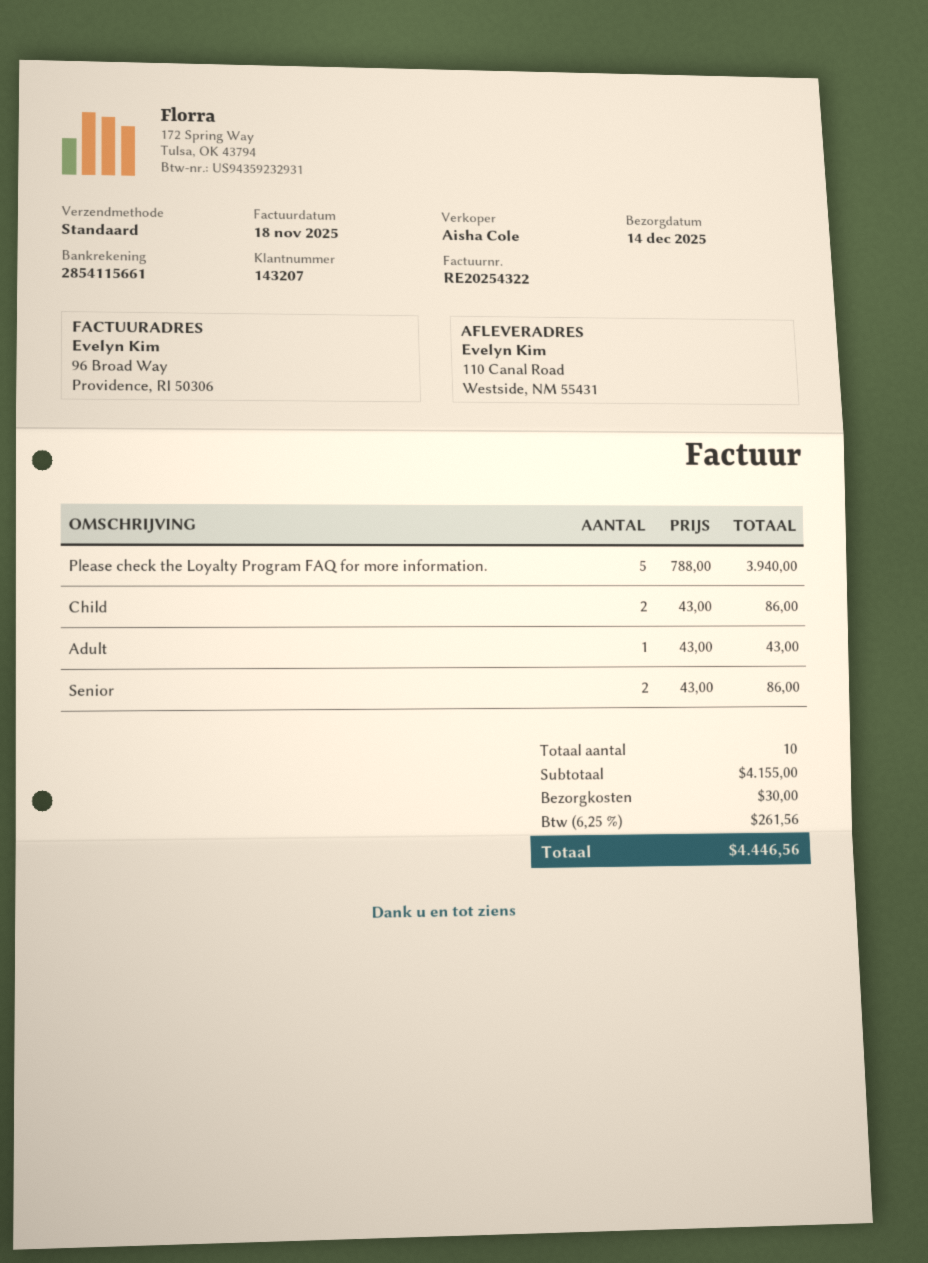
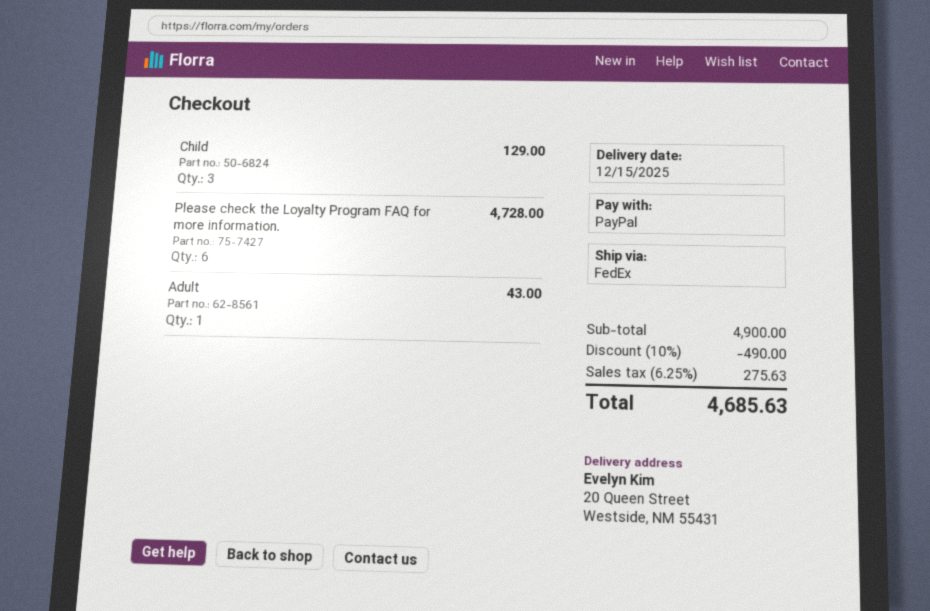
delivery date: 2025-12-14 -> 2025-12-15
shipping method: standard -> FedEx
ship to: 110 Canal Road, Westside, NM 55431 -> 20 Queen Street, Westside, NM 55431
Please check the Loyalty Program FAQ for more information.: 5 for 3940.00 -> 6 for 4728.00
Child: 2 for 86.00 -> 3 for 129.00
Senior: 2 for 86.00 -> none
subtotal: 4155.00 -> 4900.00
discount: none -> 10% = 490.00
shipping: 30.00 -> none
tax: 6.25% = 261.56 -> 6.25% = 275.63
total: 4446.56 -> 4685.63

